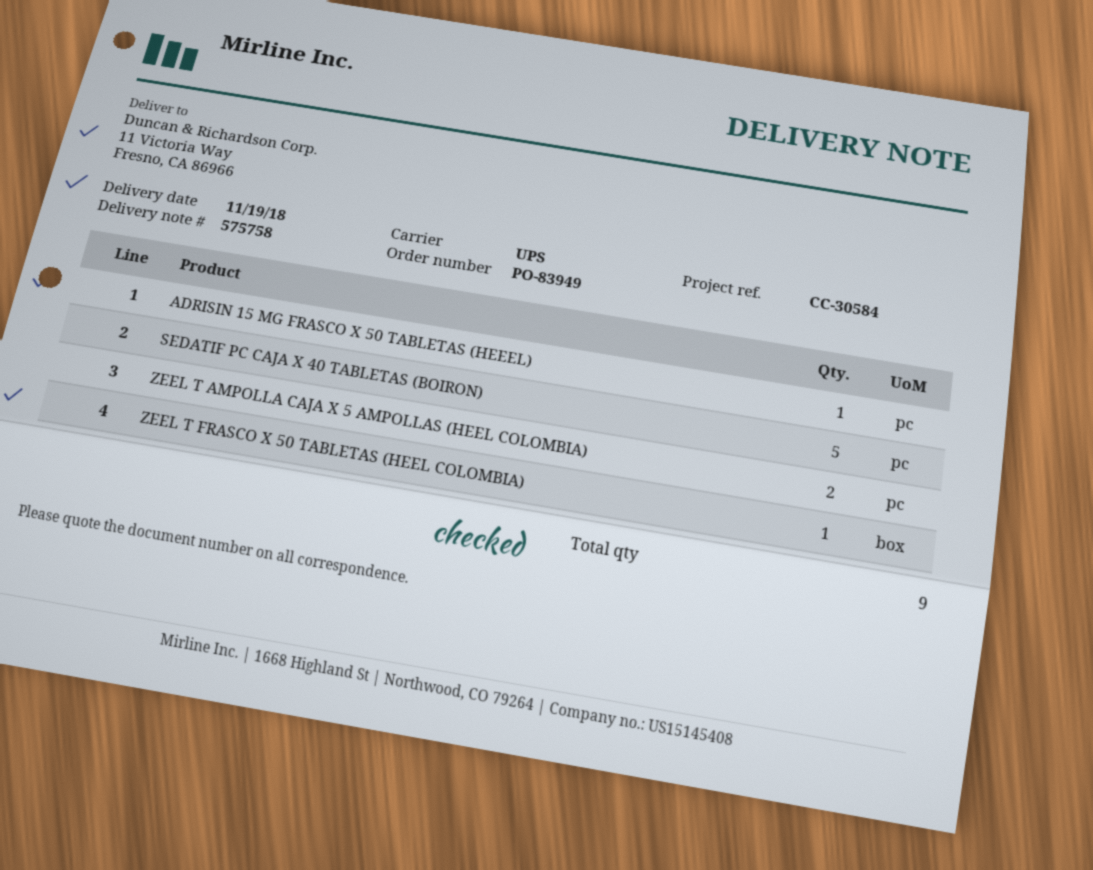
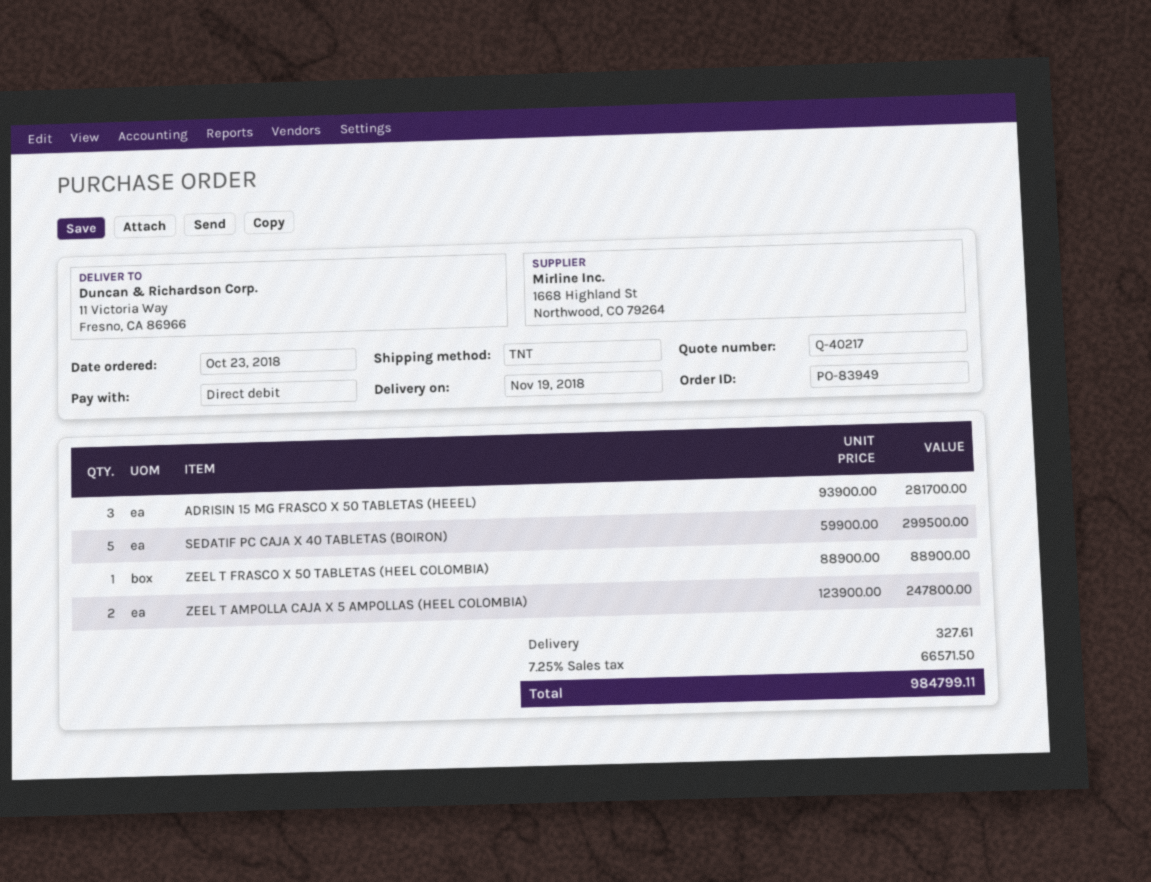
shipping method: UPS -> TNT
ADRISIN 15 MG FRASCO X 50 TABLETAS (HEEEL): 1 -> 3

